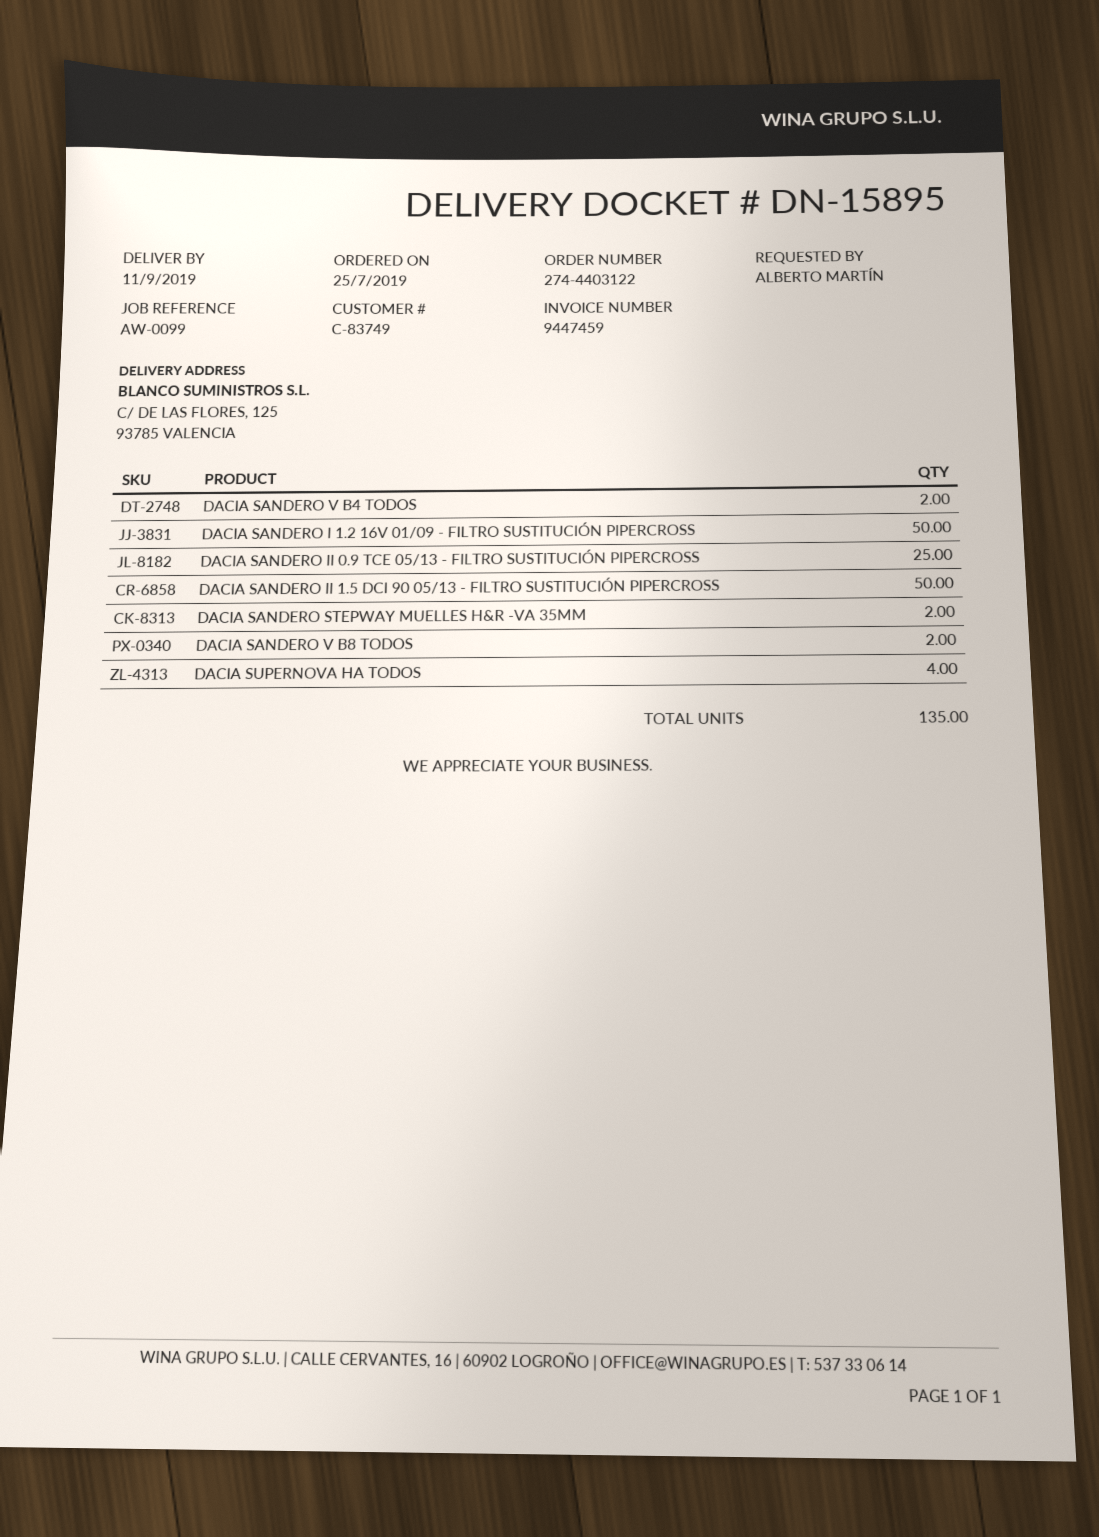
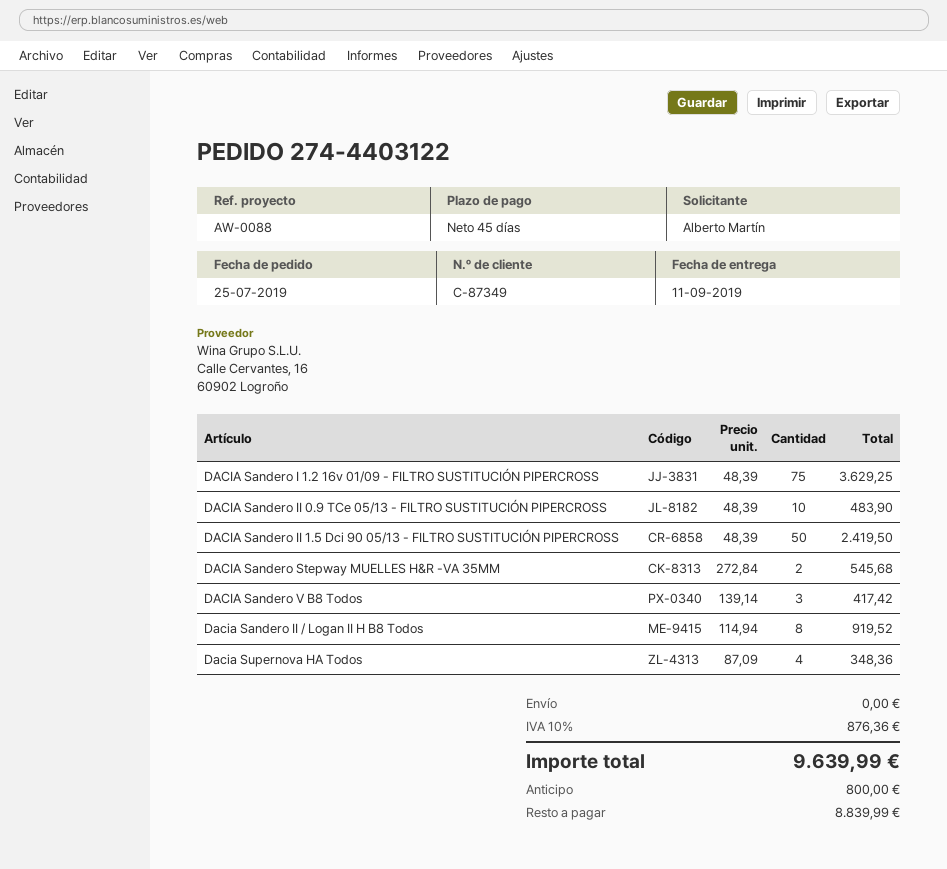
customer number: C-83749 -> C-87349
reference: AW-0099 -> AW-0088
DACIA SANDERO V B4 TODOS: 2 -> none
DACIA SANDERO I 1.2 16V 01/09 - FILTRO SUSTITUCIÓN PIPERCROSS: 50 -> 75
DACIA SANDERO II 0.9 TCE 05/13 - FILTRO SUSTITUCIÓN PIPERCROSS: 25 -> 10
DACIA SANDERO V B8 TODOS: 2 -> 3
Dacia Sandero II / Logan II H B8 Todos: none -> 8

